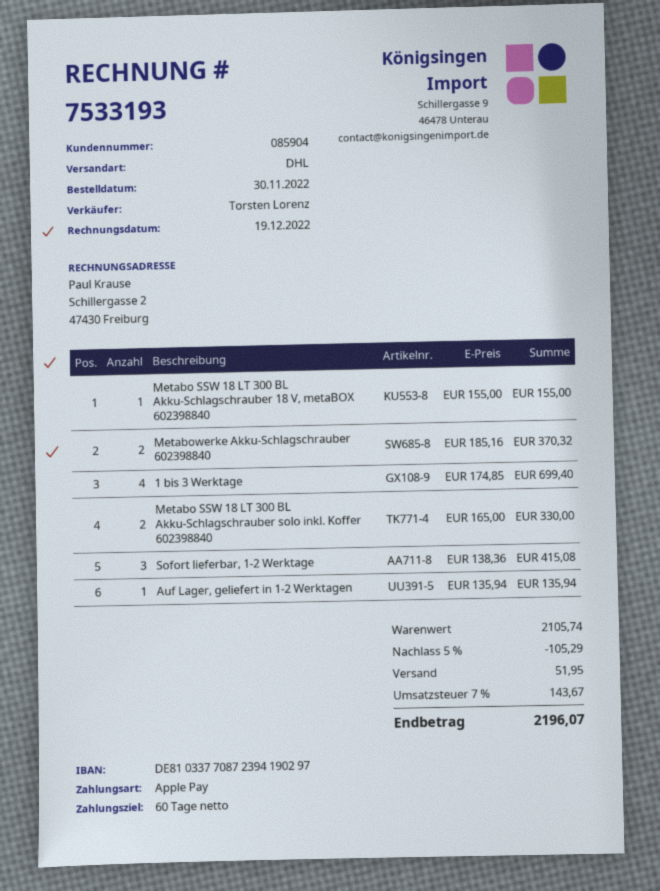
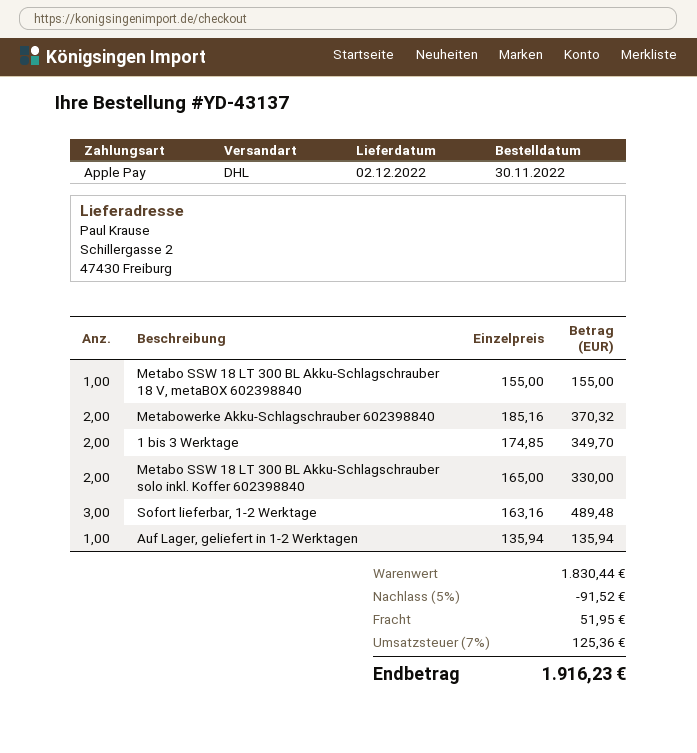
1 bis 3 Werktage: 4 x 174.85 = 699.40 -> 2 x 174.85 = 349.70
Sofort lieferbar, 1-2 Werktage: 3 x 138.36 = 415.08 -> 3 x 163.16 = 489.48
subtotal: 2105.74 -> 1830.44
discount: 5% = 105.29 -> 5% = 91.52
tax: 7% = 143.67 -> 7% = 125.36
total: 2196.07 -> 1916.23

